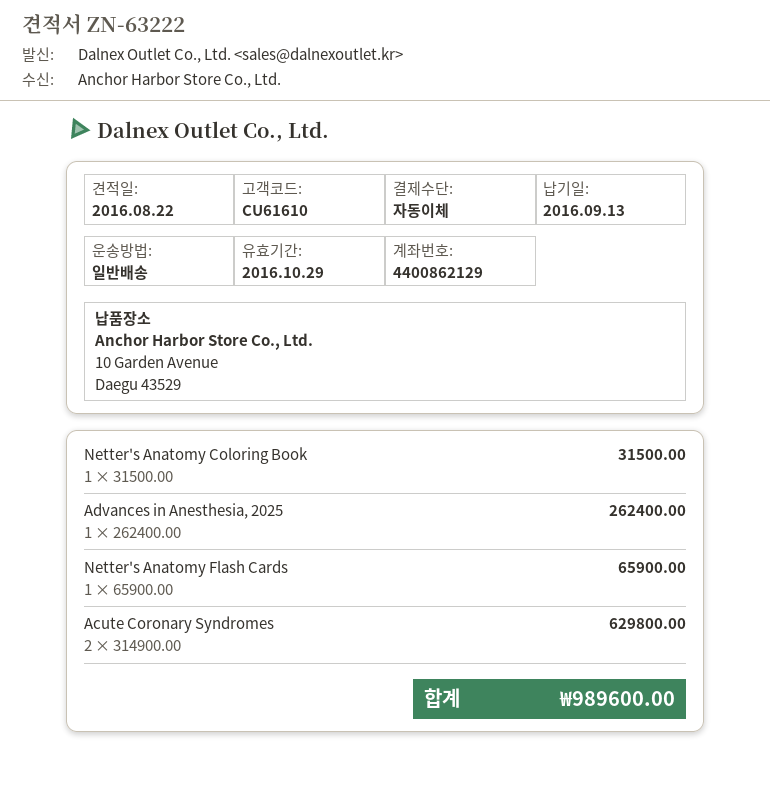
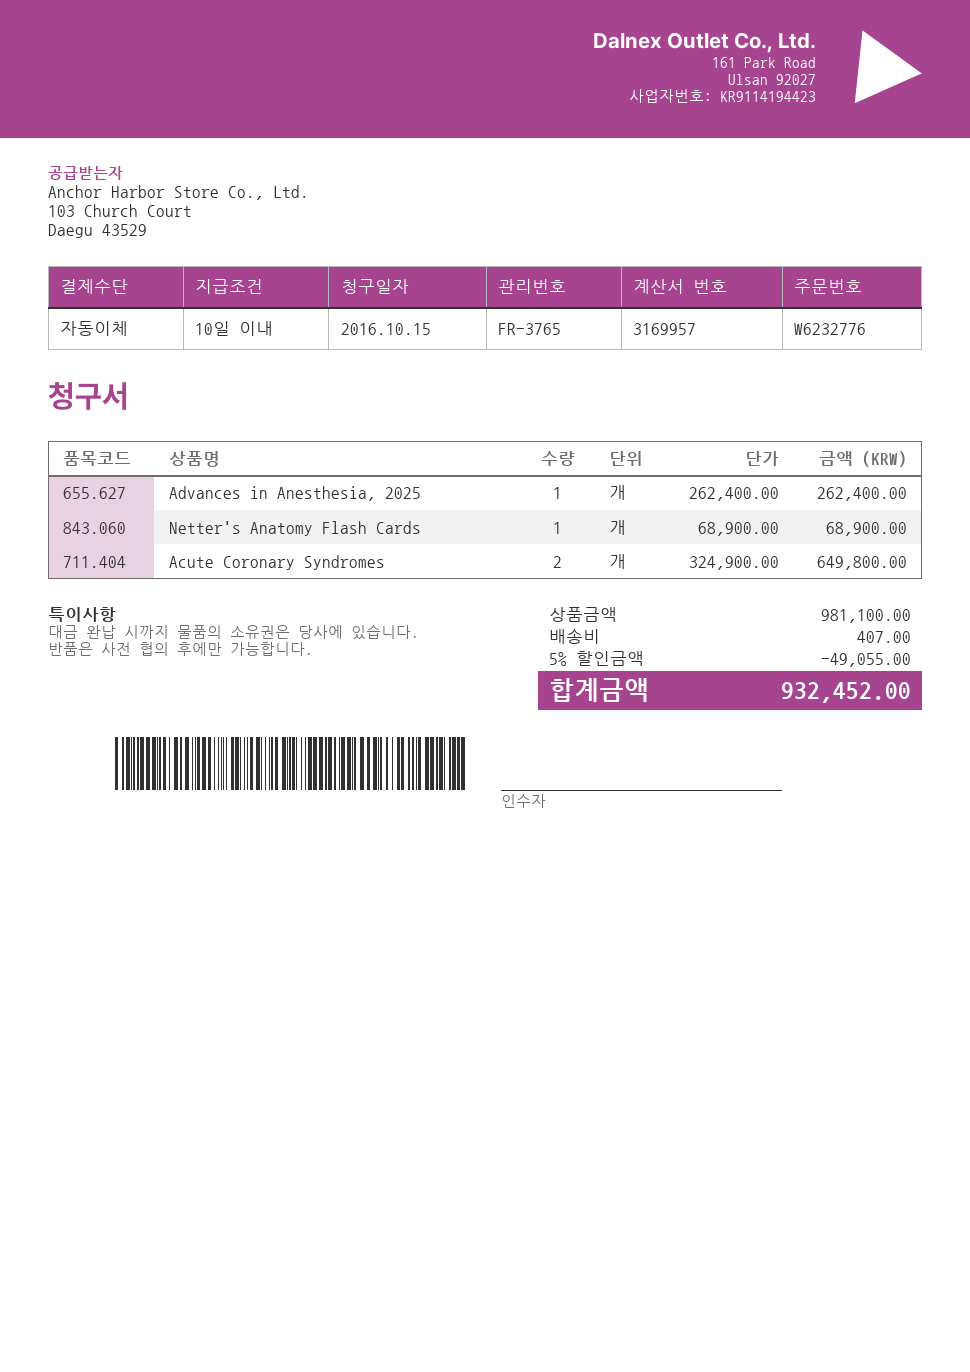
Netter's Anatomy Coloring Book: 1 x 31500.00 = 31500.00 -> none
Netter's Anatomy Flash Cards: 1 x 65900.00 = 65900.00 -> 1 x 68900.00 = 68900.00
Acute Coronary Syndromes: 2 x 314900.00 = 629800.00 -> 2 x 324900.00 = 649800.00
discount: none -> 5% = 49055.00
shipping: none -> 407.00
total: 989600.00 -> 932452.00

